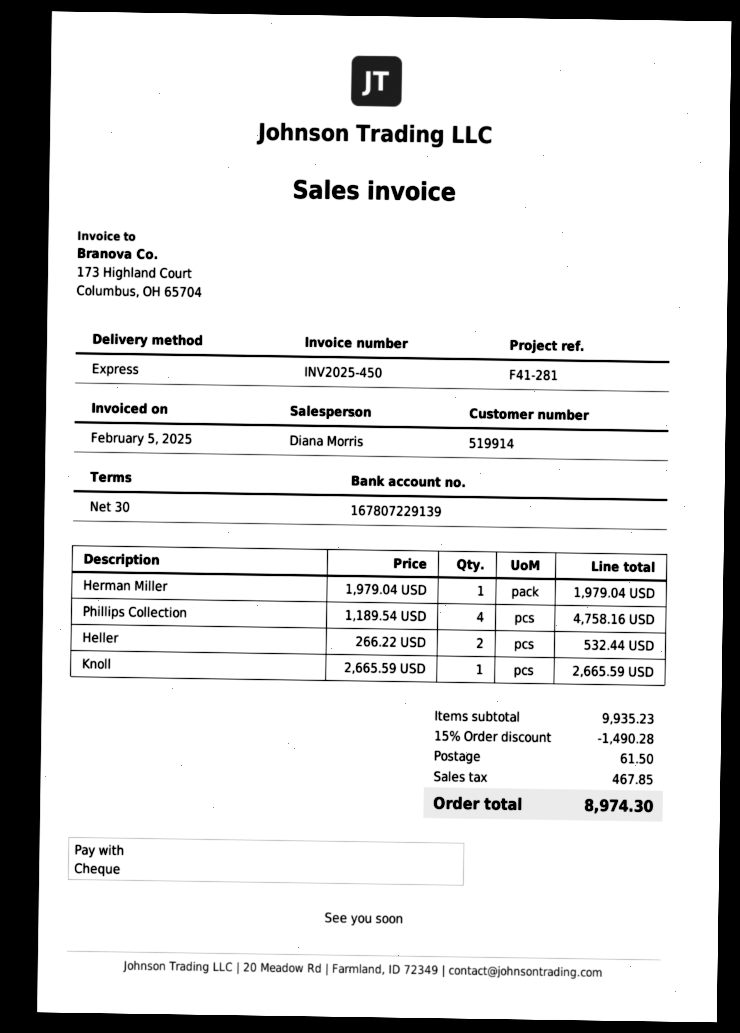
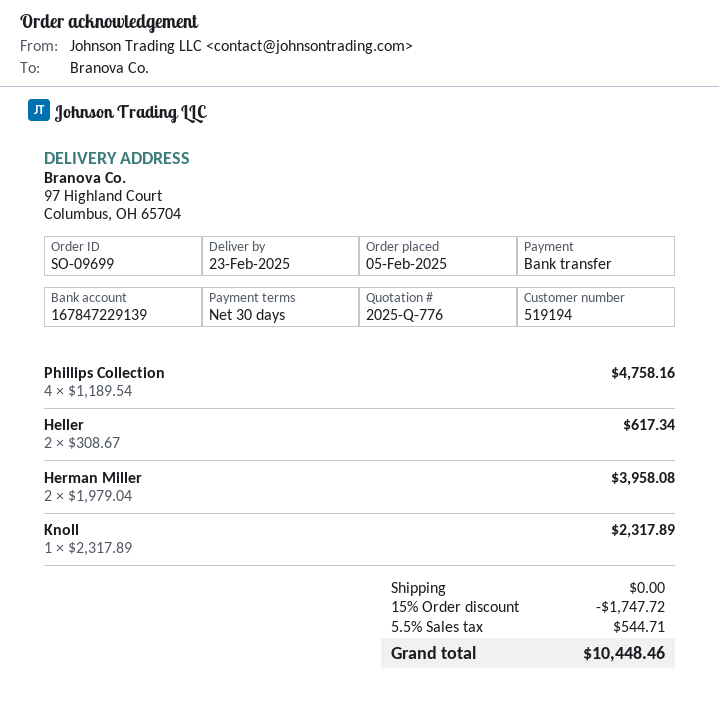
customer number: 519914 -> 519194
payment method: cheque -> bank transfer
bank account: 167807229139 -> 167847229139
Herman Miller: 1 x 1979.04 = 1979.04 -> 2 x 1979.04 = 3958.08
Heller: 2 x 266.22 = 532.44 -> 2 x 308.67 = 617.34
Knoll: 1 x 2665.59 = 2665.59 -> 1 x 2317.89 = 2317.89
discount: 15% = 1490.28 -> 15% = 1747.72
shipping: 61.50 -> 0.00
tax: 467.85 -> 544.71
total: 8974.30 -> 10448.46

